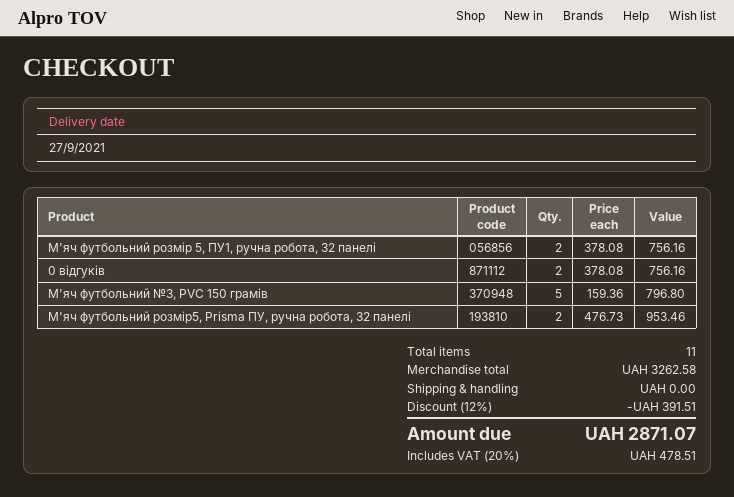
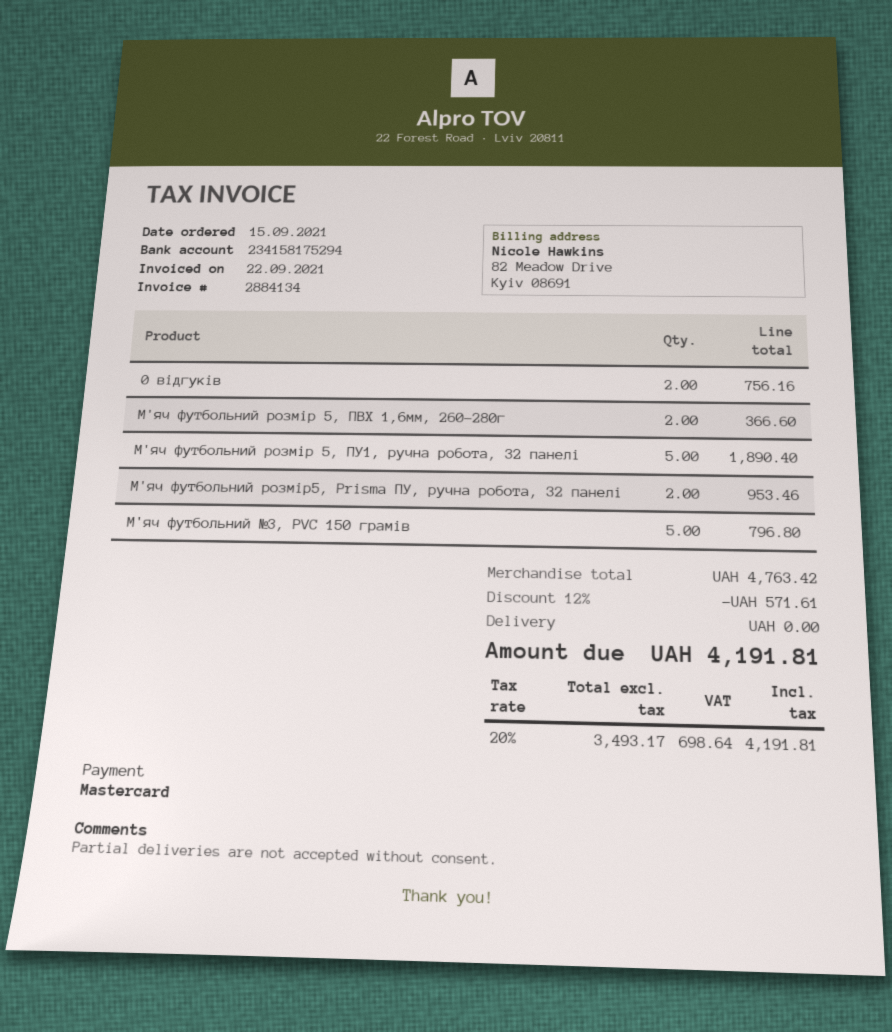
М'яч футбольний розмір 5, ПУ1, ручна робота, 32 панелі: 2 for 756.16 -> 5 for 1890.40
М'яч футбольний розмір 5, ПВХ 1,6мм, 260-280г: none -> 2 for 366.60
subtotal: 3262.58 -> 4763.42
discount: 12% = 391.51 -> 12% = 571.61
tax: 20% = 478.51 -> 20% = 698.64
total: 2871.07 -> 4191.81

